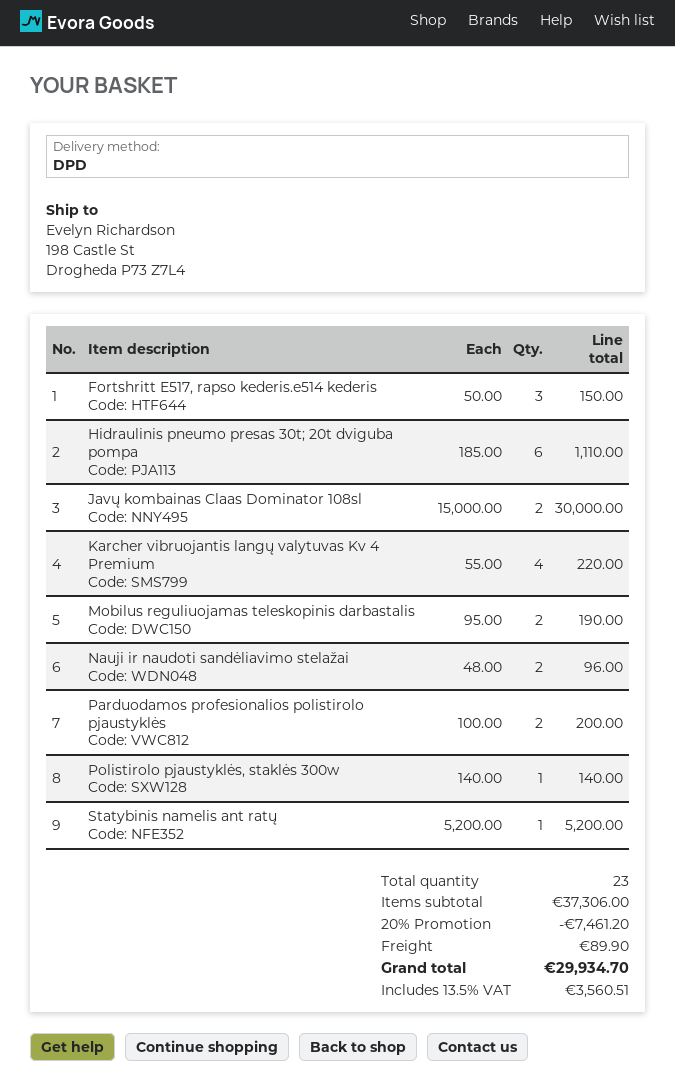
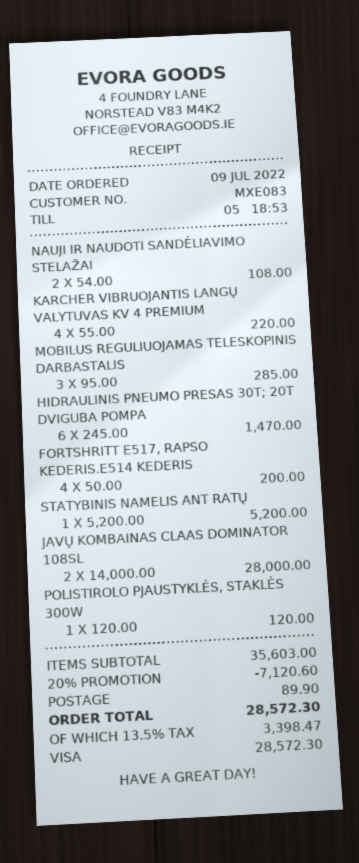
Fortshritt E517, rapso kederis.e514 kederis: 3 x 50.00 = 150.00 -> 4 x 50.00 = 200.00
Hidraulinis pneumo presas 30t; 20t dviguba pompa: 6 x 185.00 = 1110.00 -> 6 x 245.00 = 1470.00
Javų kombainas Claas Dominator 108sl: 2 x 15000.00 = 30000.00 -> 2 x 14000.00 = 28000.00
Mobilus reguliuojamas teleskopinis darbastalis: 2 x 95.00 = 190.00 -> 3 x 95.00 = 285.00
Nauji ir naudoti sandėliavimo stelažai: 2 x 48.00 = 96.00 -> 2 x 54.00 = 108.00
Parduodamos profesionalios polistirolo pjaustyklės: 2 x 100.00 = 200.00 -> none
Polistirolo pjaustyklės, staklės 300w: 1 x 140.00 = 140.00 -> 1 x 120.00 = 120.00
subtotal: 37306.00 -> 35603.00
discount: 20% = 7461.20 -> 20% = 7120.60
tax: 13.5% = 3560.51 -> 13.5% = 3398.47
total: 29934.70 -> 28572.30

